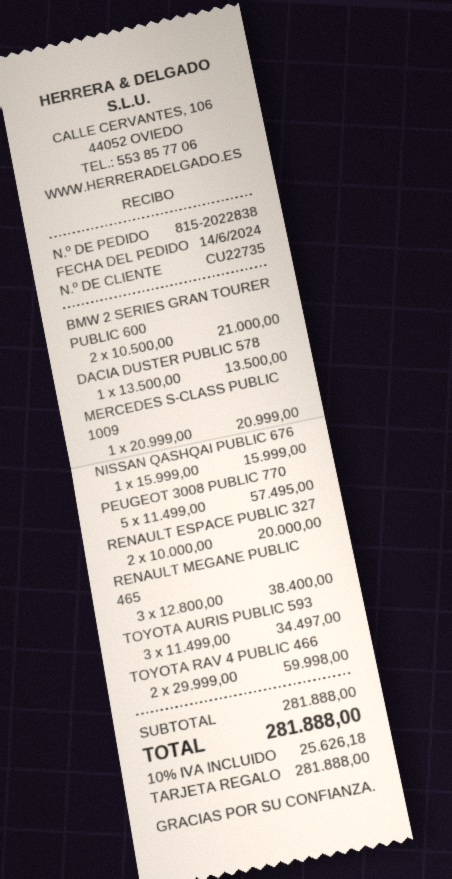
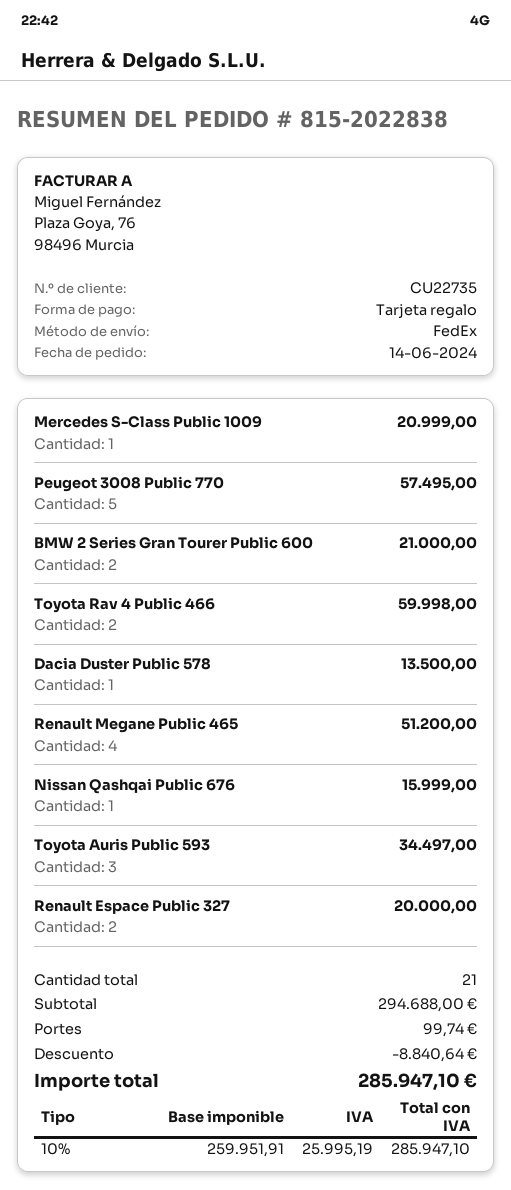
RENAULT MEGANE PUBLIC 465: 3 for 38400.00 -> 4 for 51200.00
subtotal: 281888.00 -> 294688.00
discount: none -> 8840.64
shipping: none -> 99.74
tax: 10% = 25626.18 -> 10% = 25995.19
total: 281888.00 -> 285947.10

